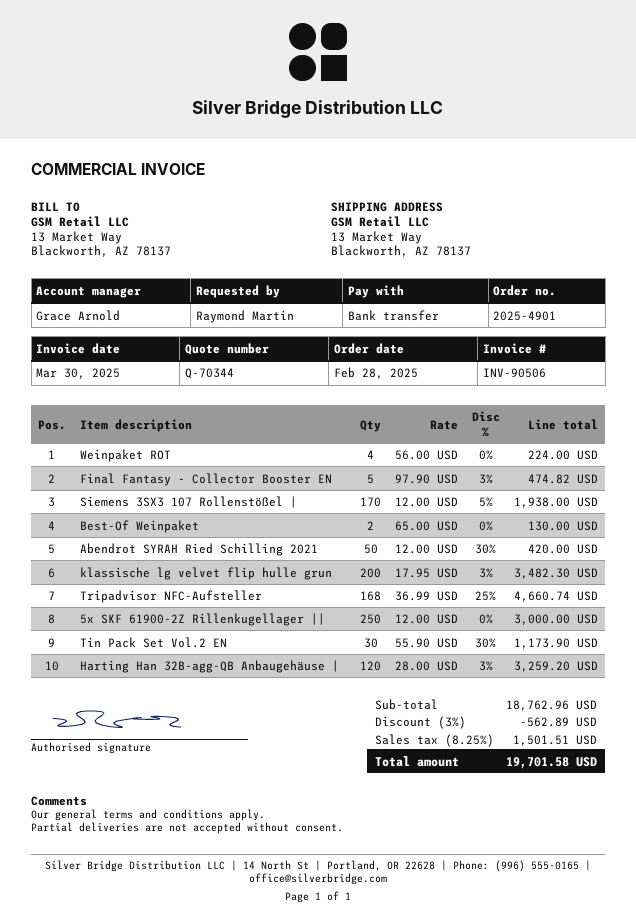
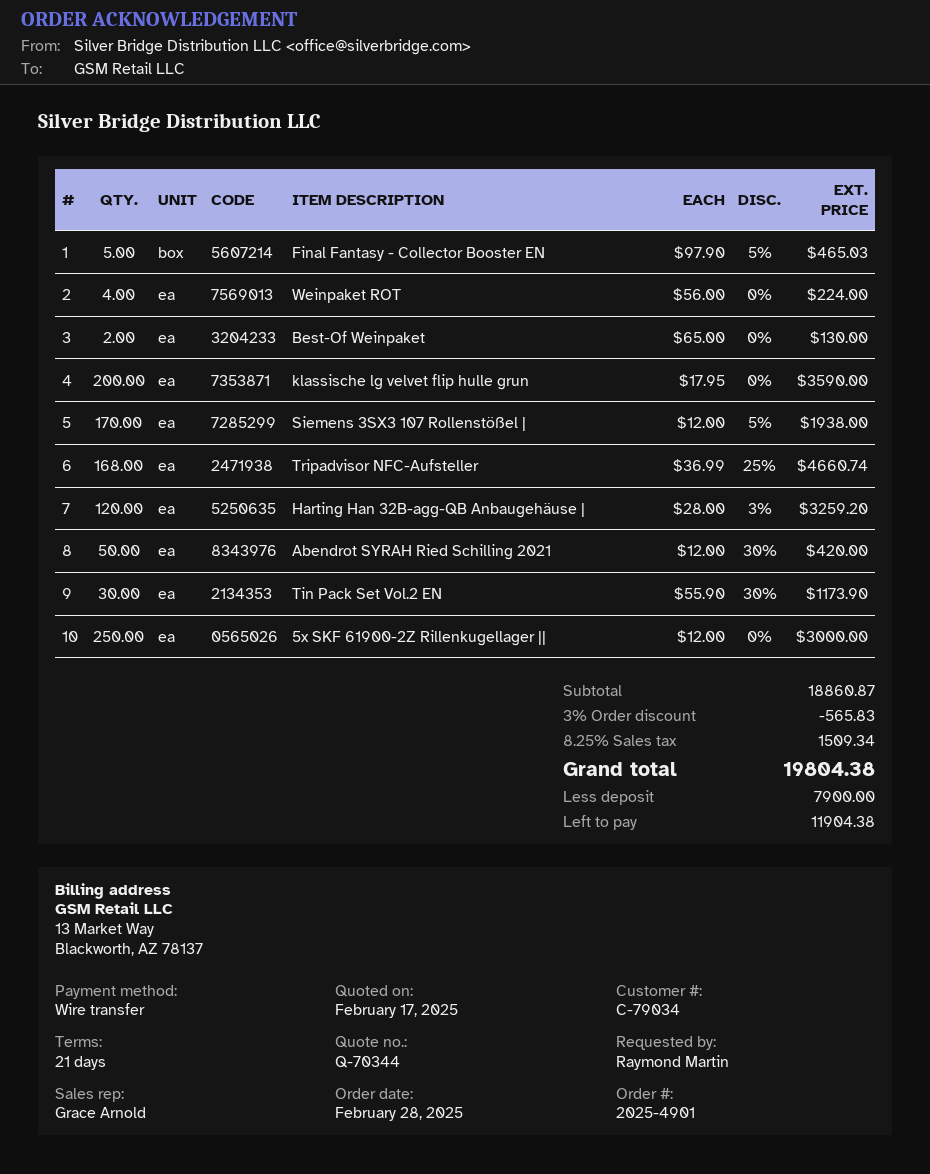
Final Fantasy - Collector Booster EN: 5 x 97.90 - 3% = 474.82 -> 5 x 97.90 - 5% = 465.03
klassische lg velvet flip hulle grun: 200 x 17.95 - 3% = 3482.30 -> 200 x 17.95 = 3590.00
subtotal: 18762.96 -> 18860.87
discount: 3% = 562.89 -> 3% = 565.83
tax: 8.25% = 1501.51 -> 8.25% = 1509.34
total: 19701.58 -> 19804.38

